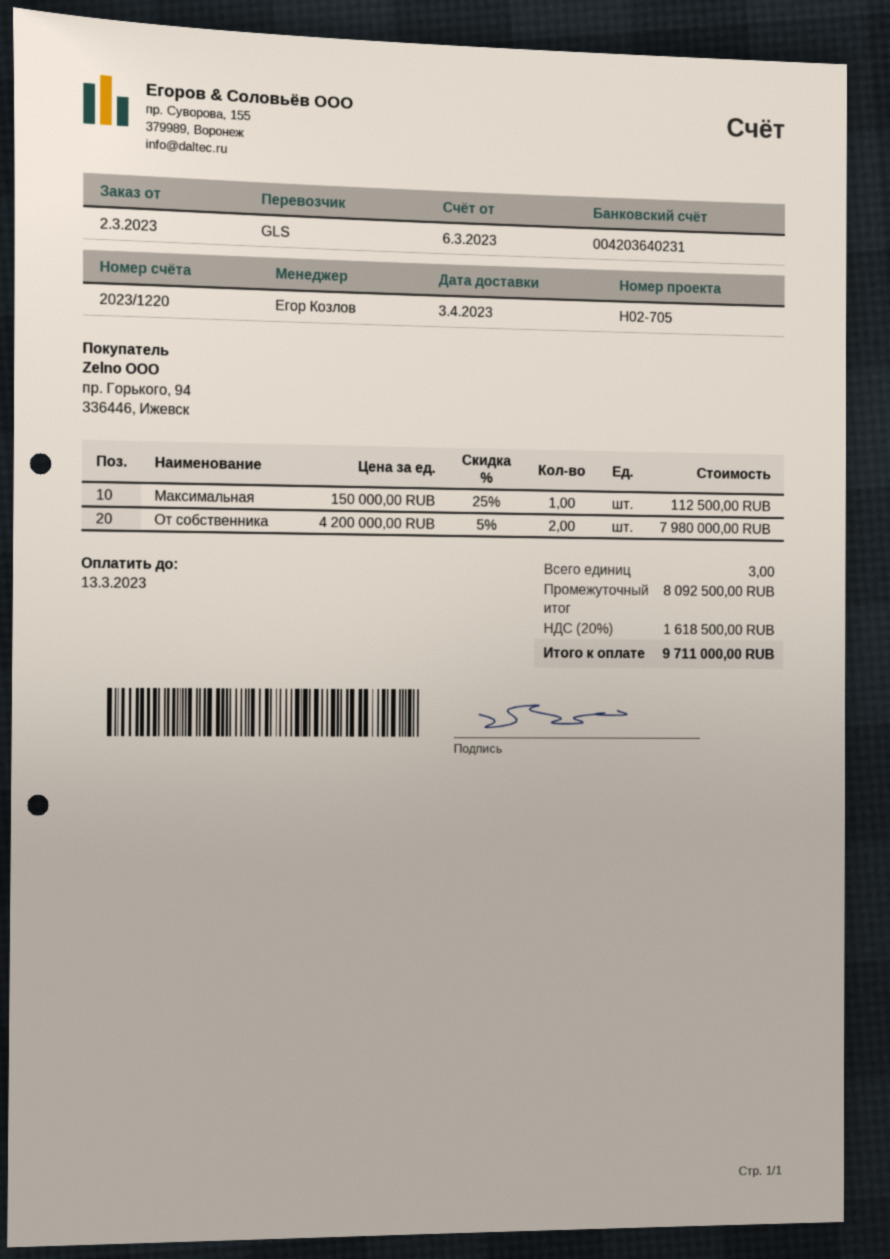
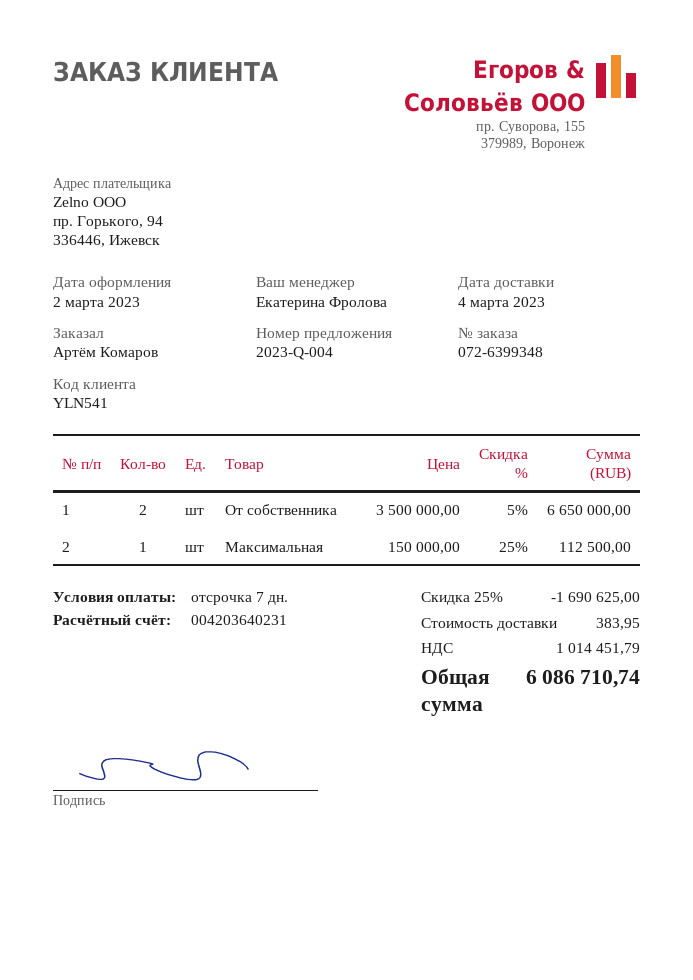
delivery date: 2023-04-03 -> 2023-03-04
sales rep: Егор Козлов -> Екатерина Фролова
От собственника: 2 x 4200000.00 - 5% = 7980000.00 -> 2 x 3500000.00 - 5% = 6650000.00
discount: none -> 25% = 1690625.00
shipping: none -> 383.95
tax: 1618500.00 -> 1014451.79
total: 9711000.00 -> 6086710.74

